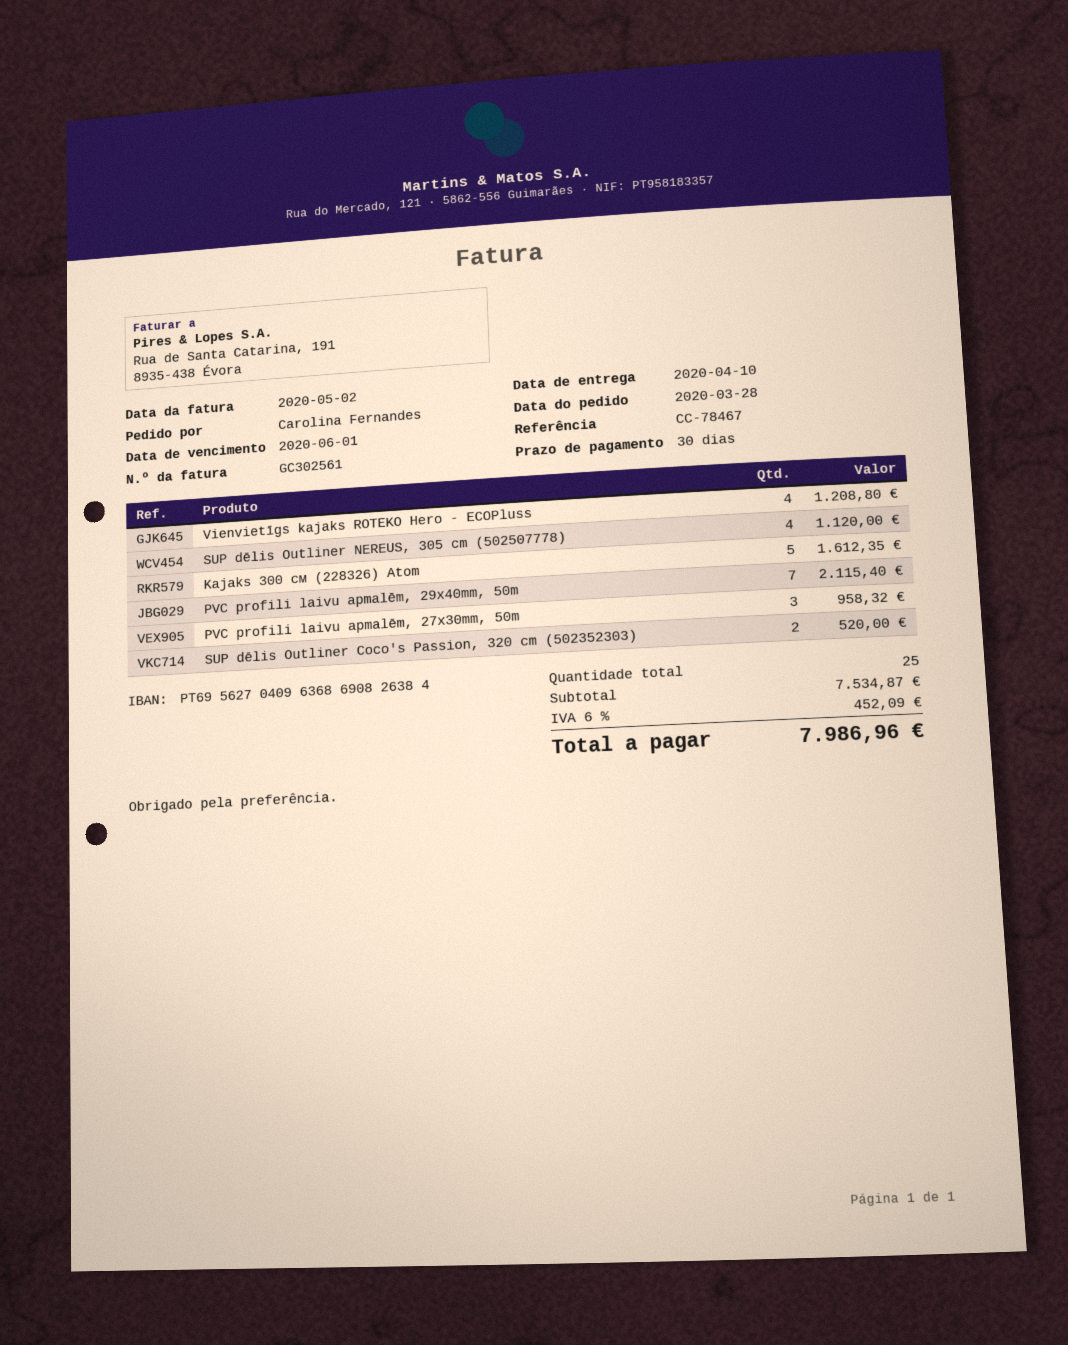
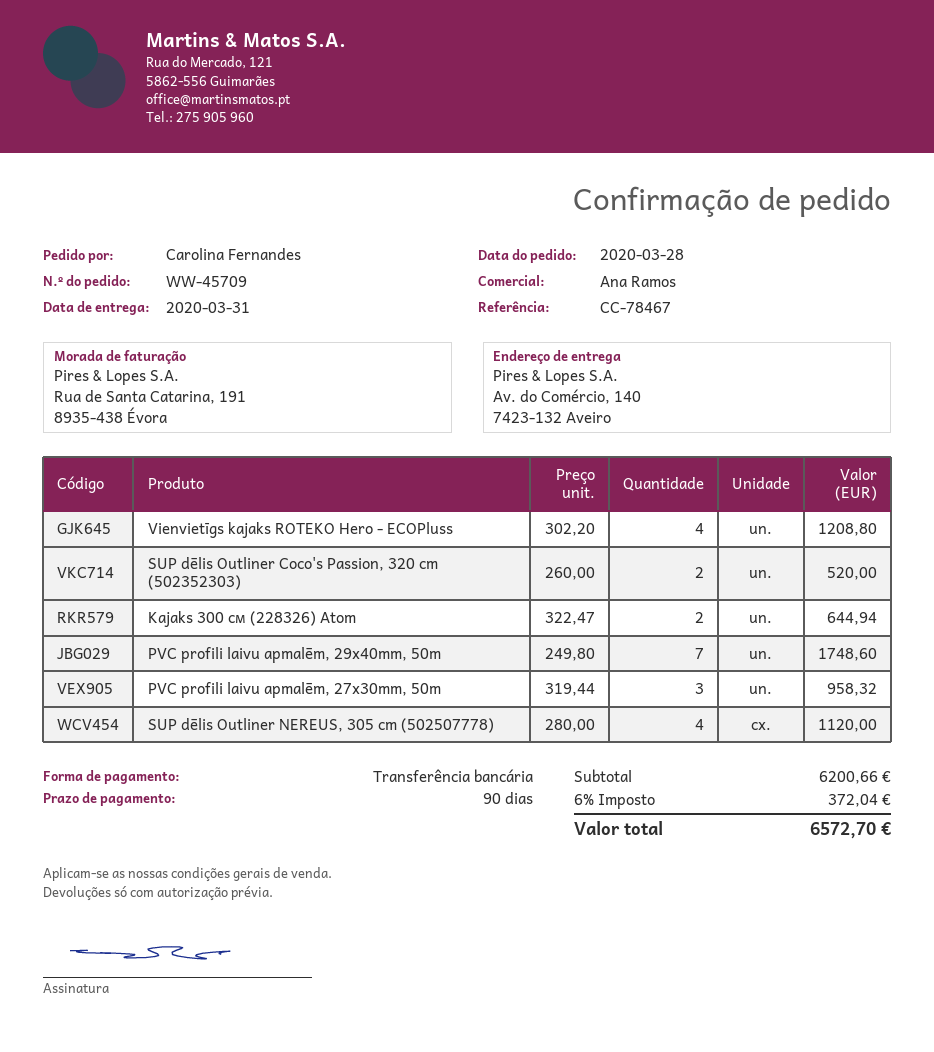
delivery date: 2020-04-10 -> 2020-03-31
payment terms: 30 days -> 90 days
Kajaks 300 см (228326) Atom: 5 for 1612.35 -> 2 for 644.94
PVC profili laivu apmalēm, 29x40mm, 50m: 7 for 2115.40 -> 7 for 1748.60
subtotal: 7534.87 -> 6200.66
tax: 6% = 452.09 -> 6% = 372.04
total: 7986.96 -> 6572.70

